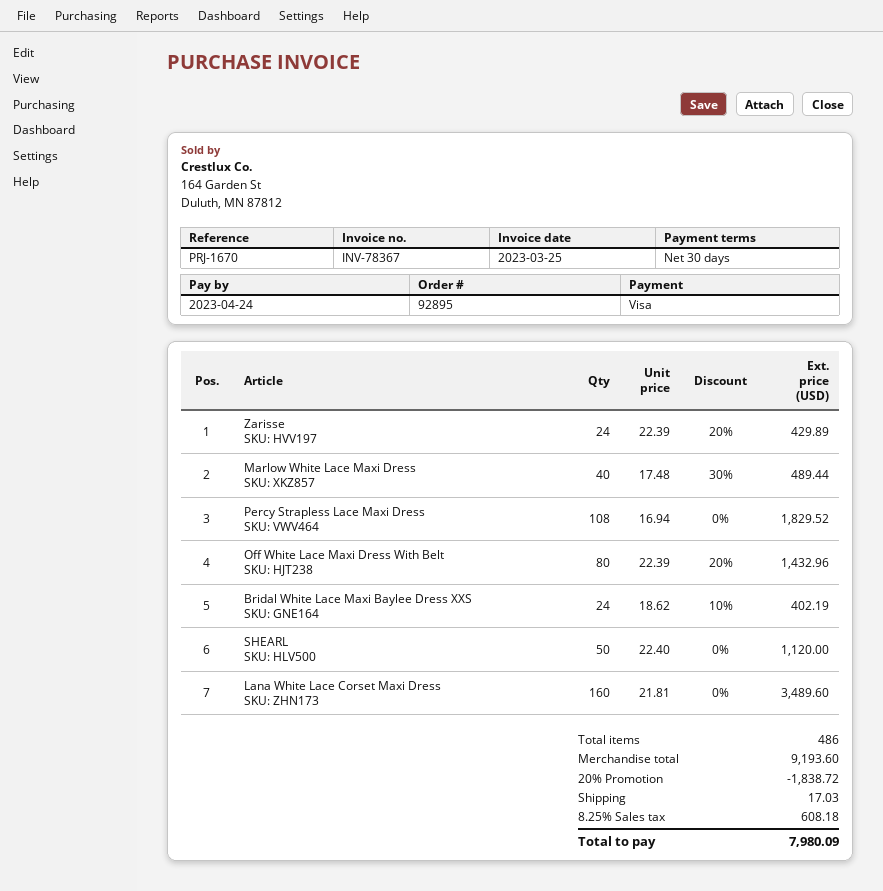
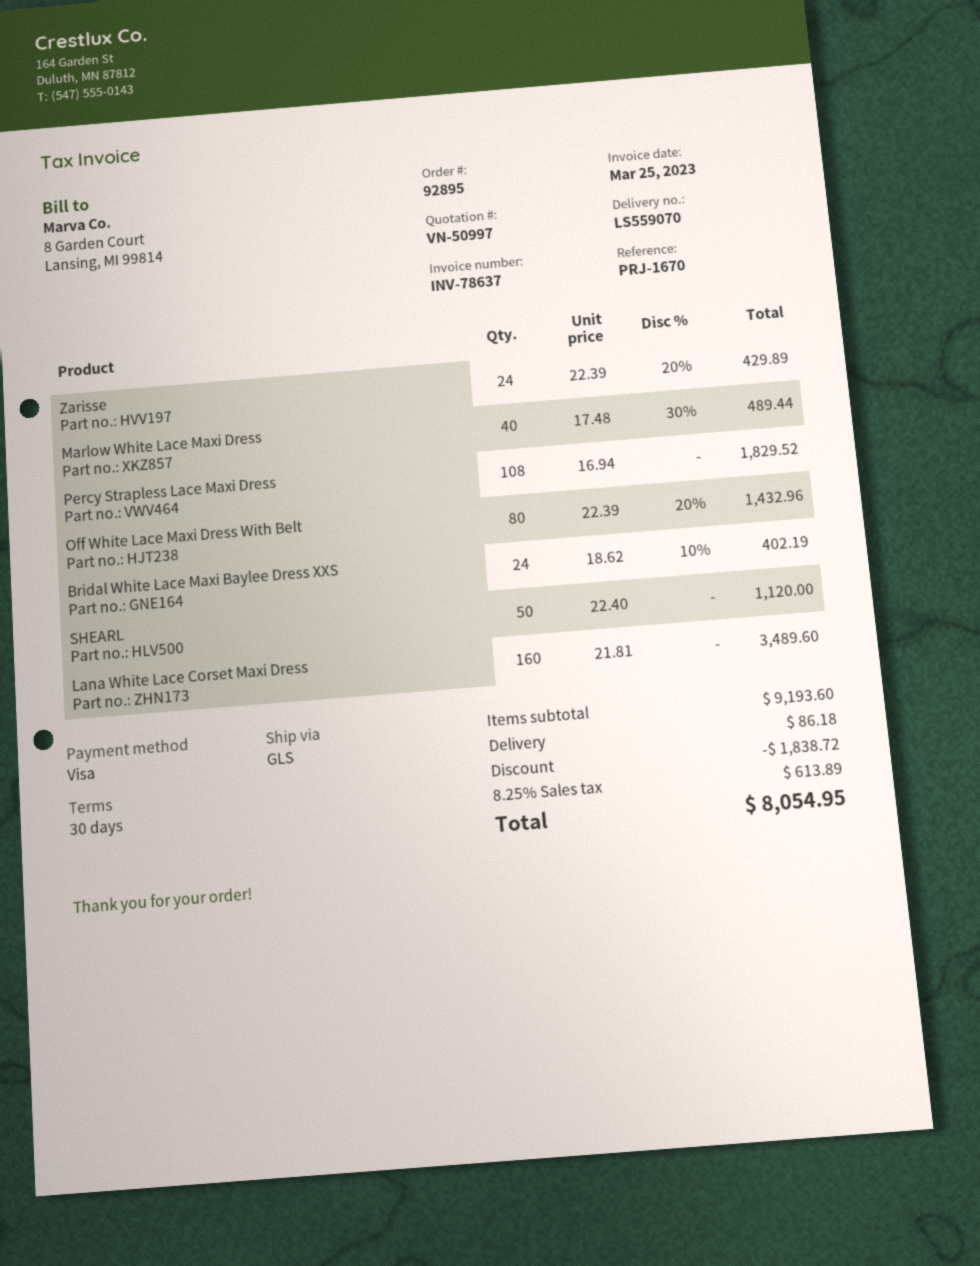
invoice number: INV-78367 -> INV-78637
shipping: 17.03 -> 86.18
tax: 8.25% = 608.18 -> 8.25% = 613.89
total: 7980.09 -> 8054.95

